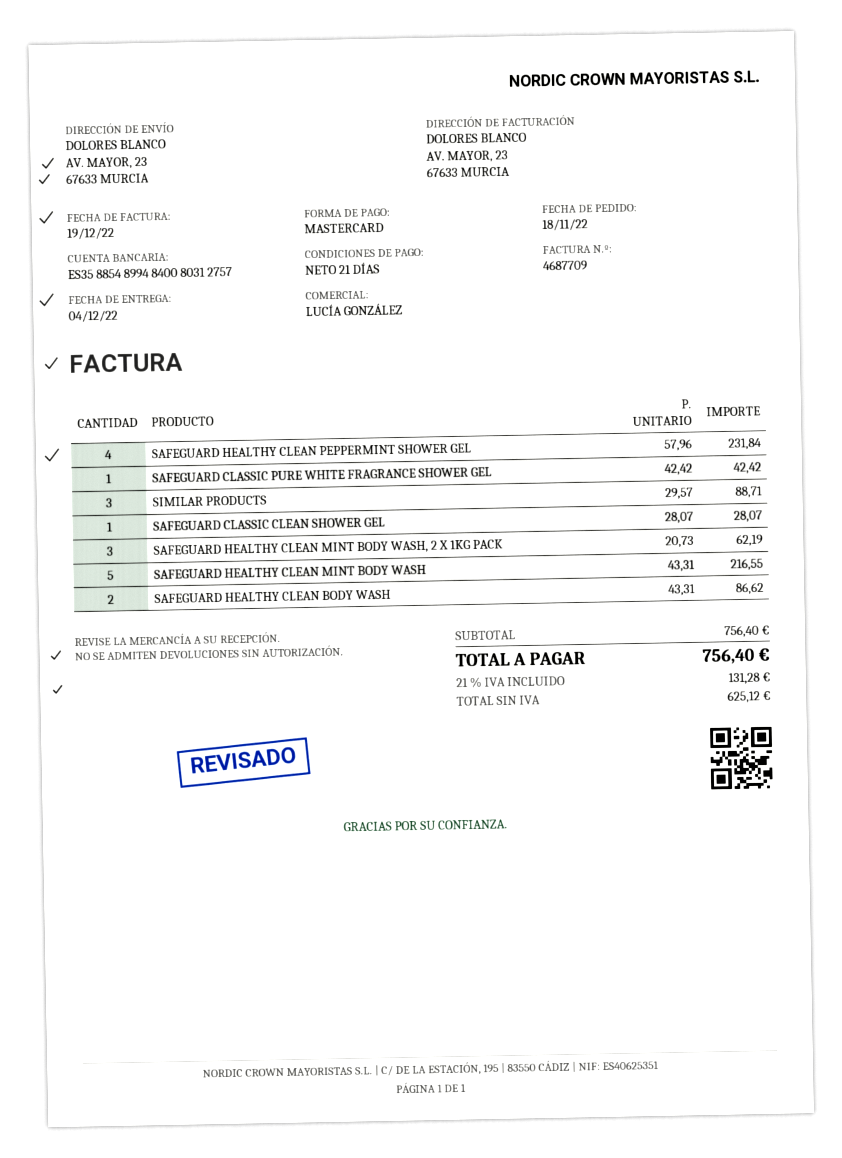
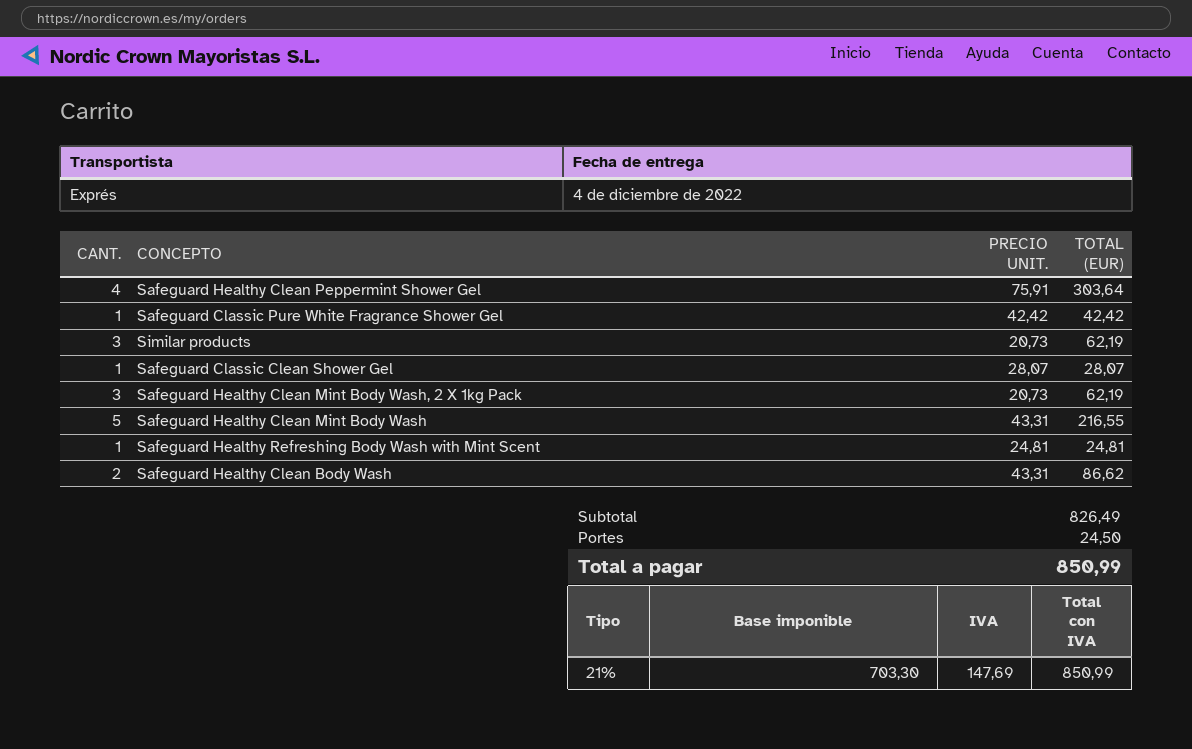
SAFEGUARD HEALTHY CLEAN PEPPERMINT SHOWER GEL: 4 x 57.96 = 231.84 -> 4 x 75.91 = 303.64
SIMILAR PRODUCTS: 3 x 29.57 = 88.71 -> 3 x 20.73 = 62.19
Safeguard Healthy Refreshing Body Wash with Mint Scent: none -> 1 x 24.81 = 24.81
subtotal: 756.40 -> 826.49
shipping: none -> 24.50
net: 625.12 -> 703.30
tax: 21% = 131.28 -> 21% = 147.69
total: 756.40 -> 850.99

